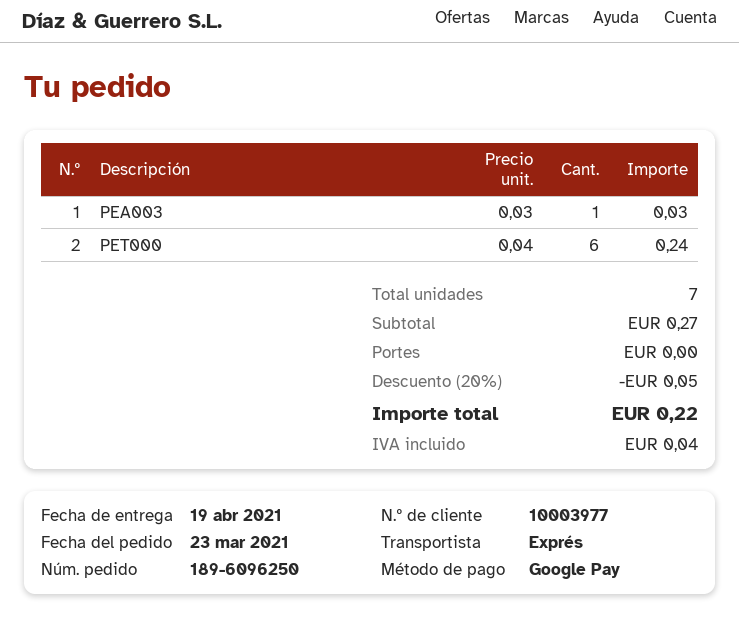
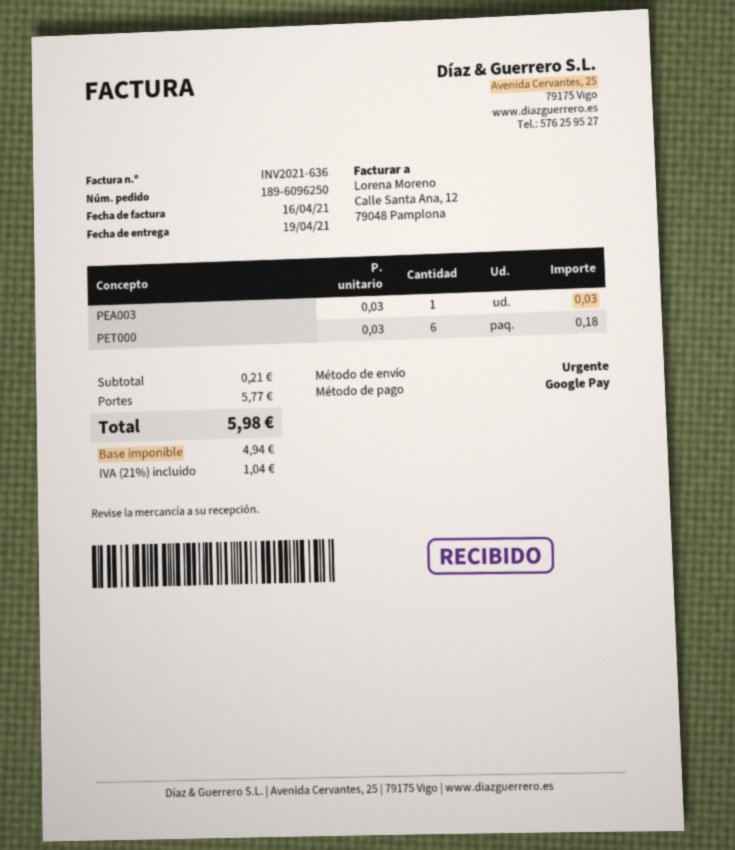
PET000: 6 x 0.04 = 0.24 -> 6 x 0.03 = 0.18
subtotal: 0.27 -> 0.21
discount: 20% = 0.05 -> none
shipping: 0.00 -> 5.77
tax: 0.04 -> 1.04
total: 0.22 -> 5.98

